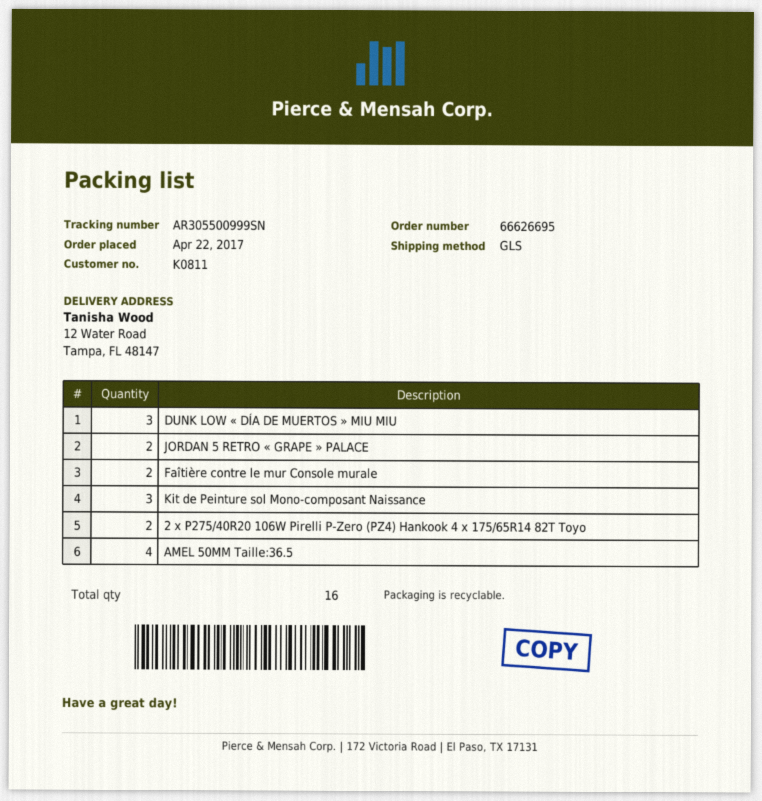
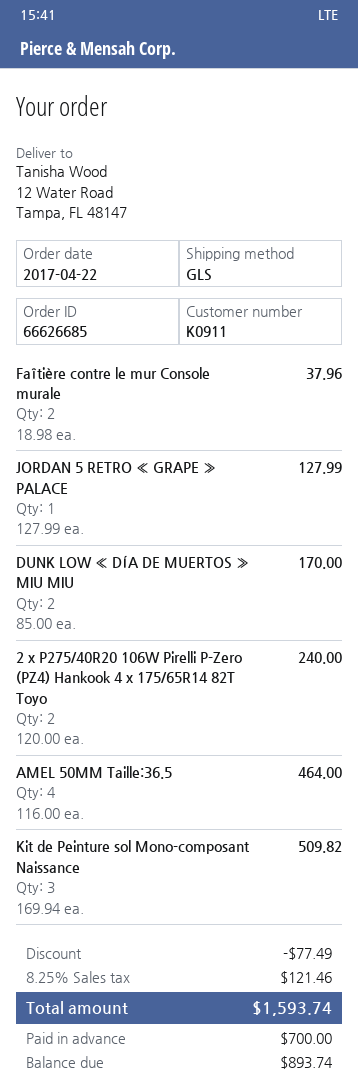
order number: 66626695 -> 66626685
customer number: K0811 -> K0911
DUNK LOW « DÍA DE MUERTOS » MIU MIU: 3 -> 2
JORDAN 5 RETRO « GRAPE » PALACE: 2 -> 1

